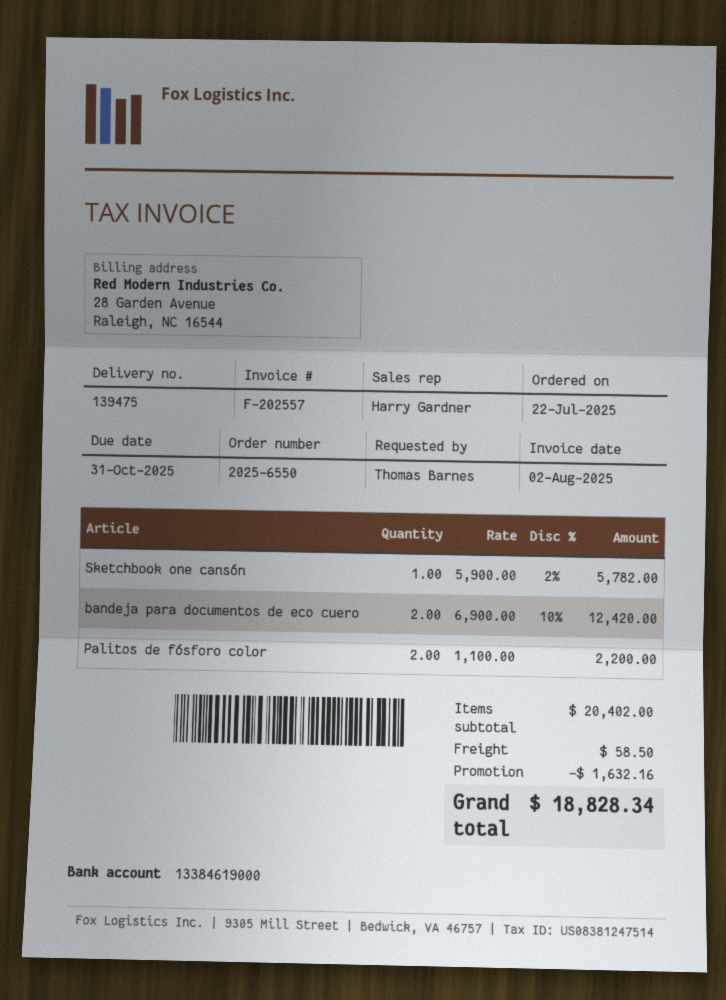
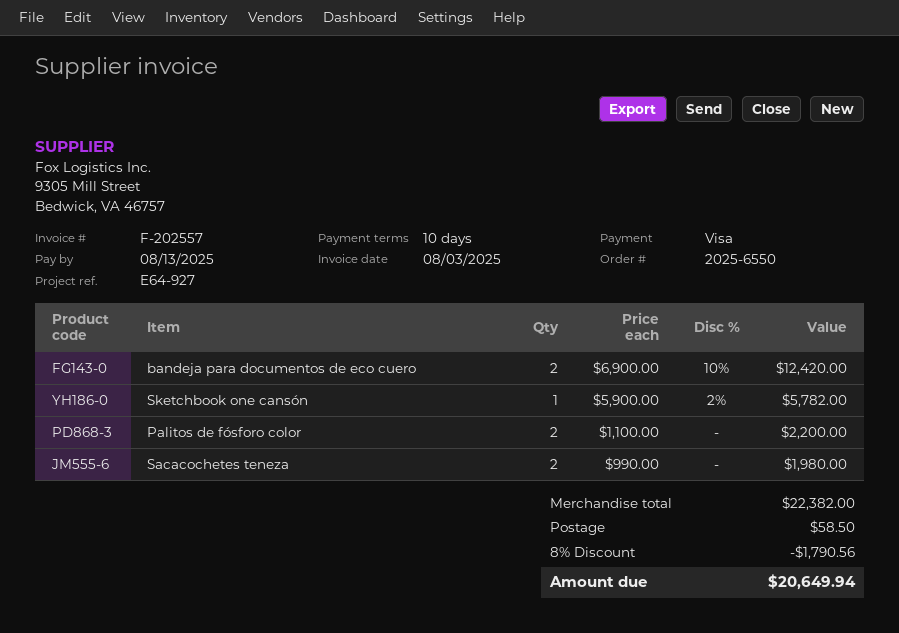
invoice date: 2025-08-02 -> 2025-08-03
due date: 2025-10-31 -> 2025-08-13
Sacacochetes teneza: none -> 2 x 990.00 = 1980.00
subtotal: 20402.00 -> 22382.00
discount: 1632.16 -> 1790.56
total: 18828.34 -> 20649.94

